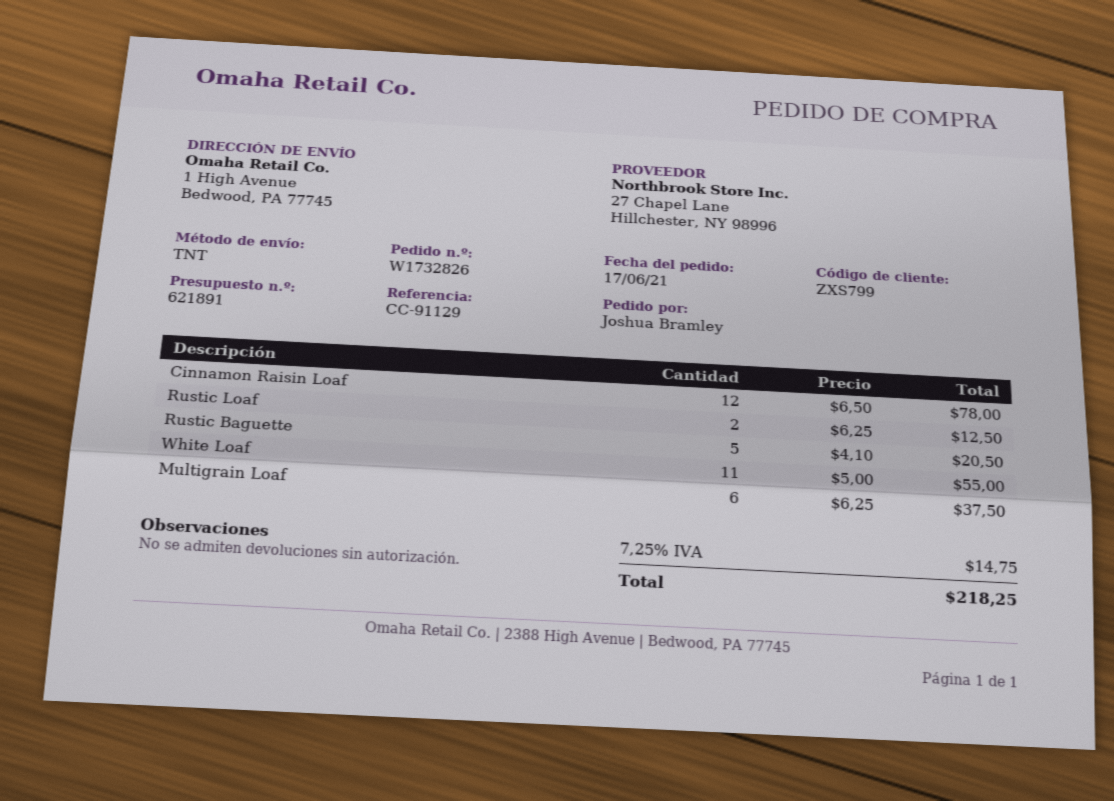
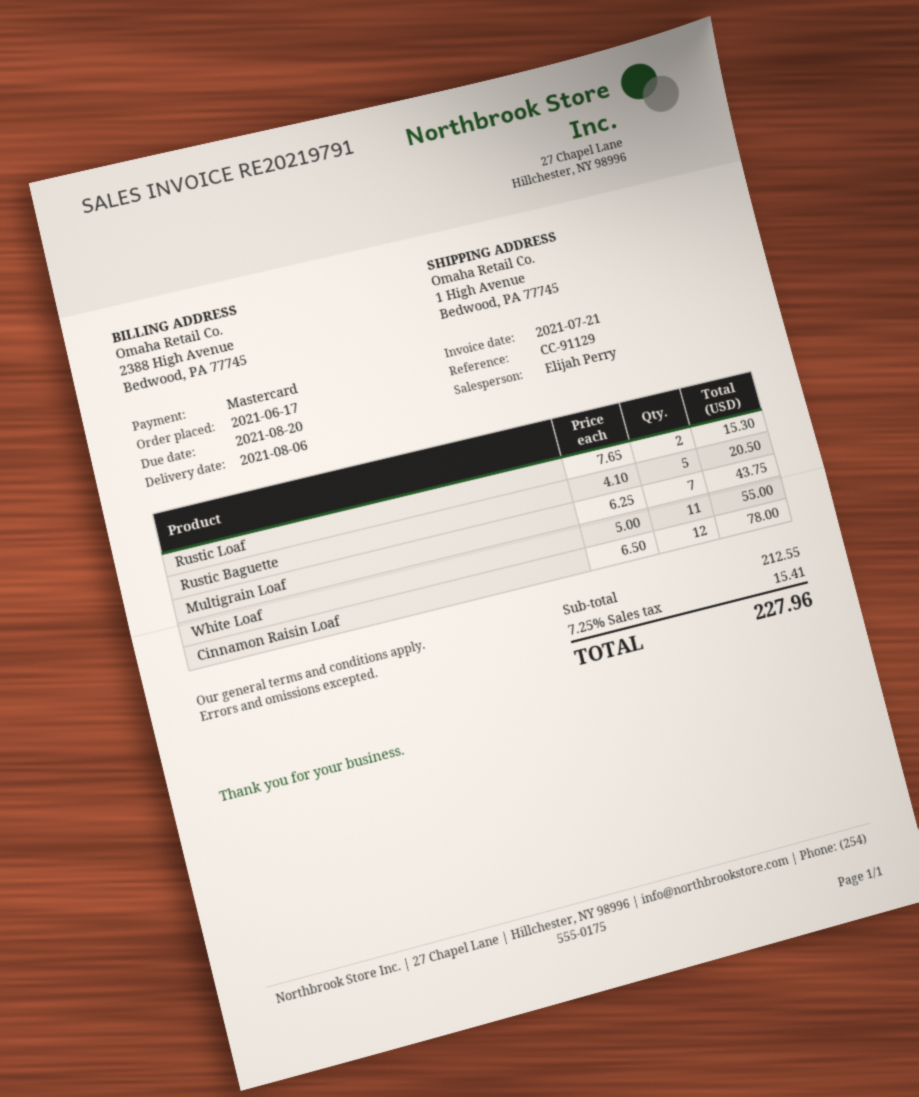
Rustic Loaf: 2 x 6.25 = 12.50 -> 2 x 7.65 = 15.30
Multigrain Loaf: 6 x 6.25 = 37.50 -> 7 x 6.25 = 43.75
tax: 7.25% = 14.75 -> 7.25% = 15.41
total: 218.25 -> 227.96

